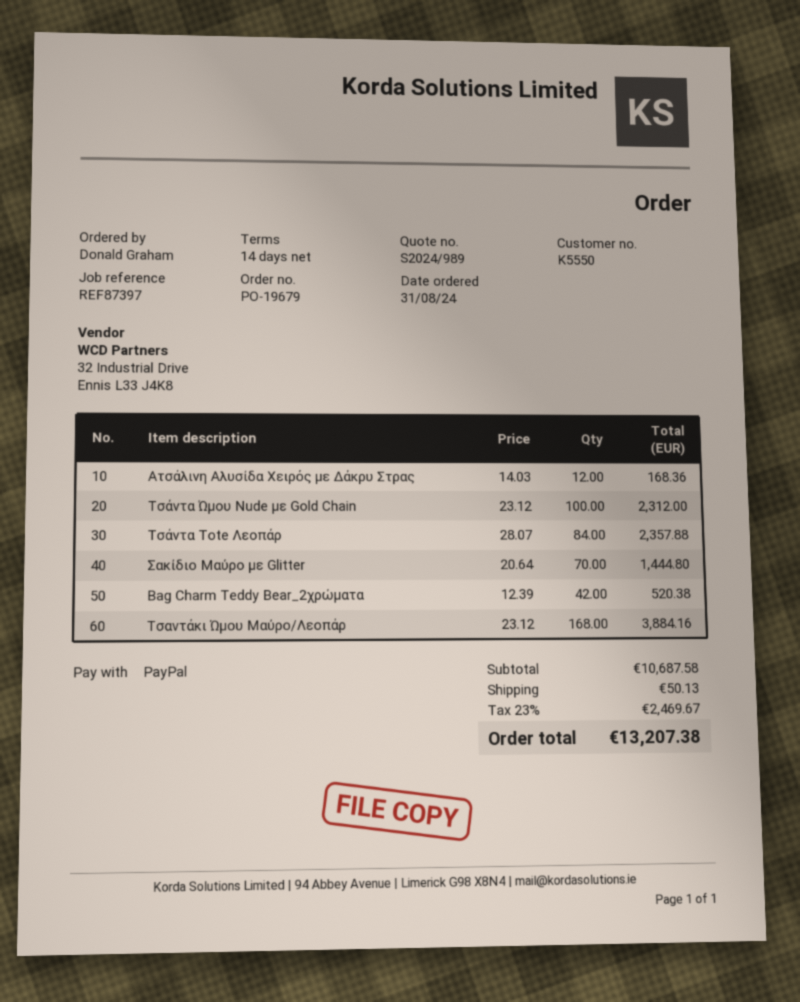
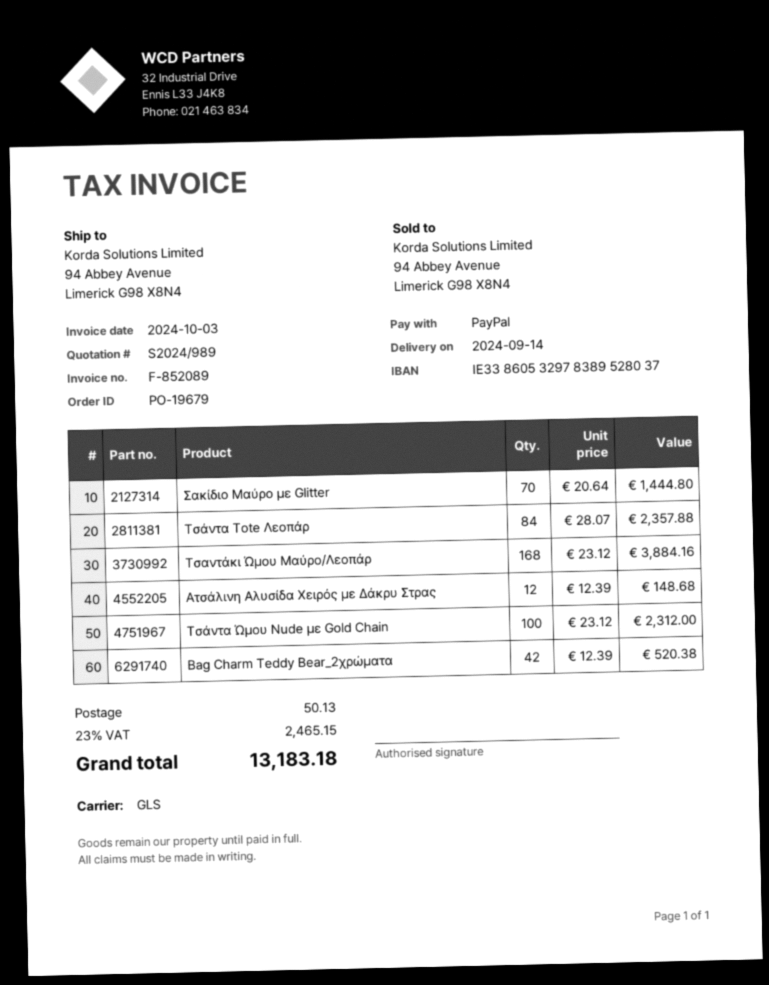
Ατσάλινη Αλυσίδα Χειρός με Δάκρυ Στρας: 12 x 14.03 = 168.36 -> 12 x 12.39 = 148.68
tax: 23% = 2469.67 -> 23% = 2465.15
total: 13207.38 -> 13183.18

